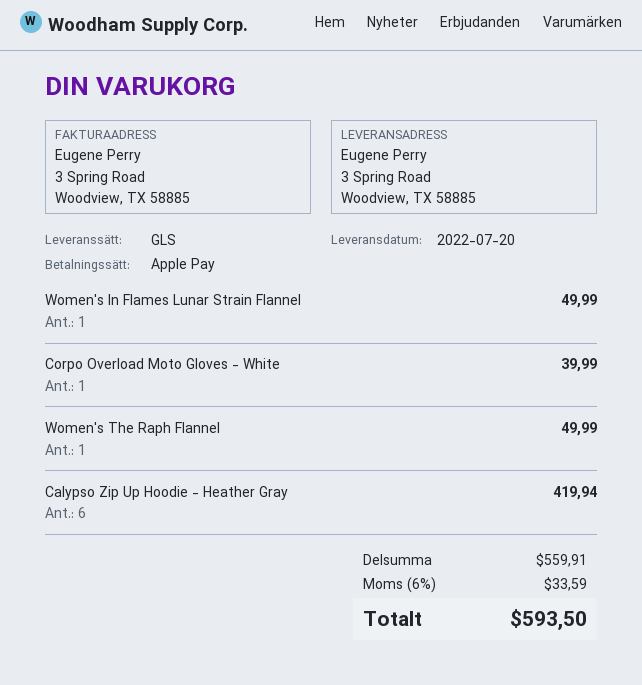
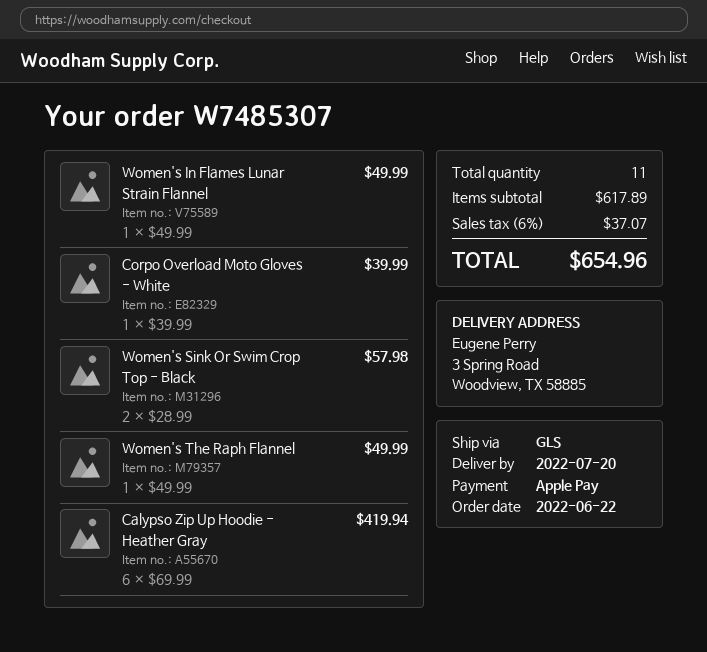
Women's Sink Or Swim Crop Top - Black: none -> 2 for 57.98
subtotal: 559.91 -> 617.89
tax: 6% = 33.59 -> 6% = 37.07
total: 593.50 -> 654.96

